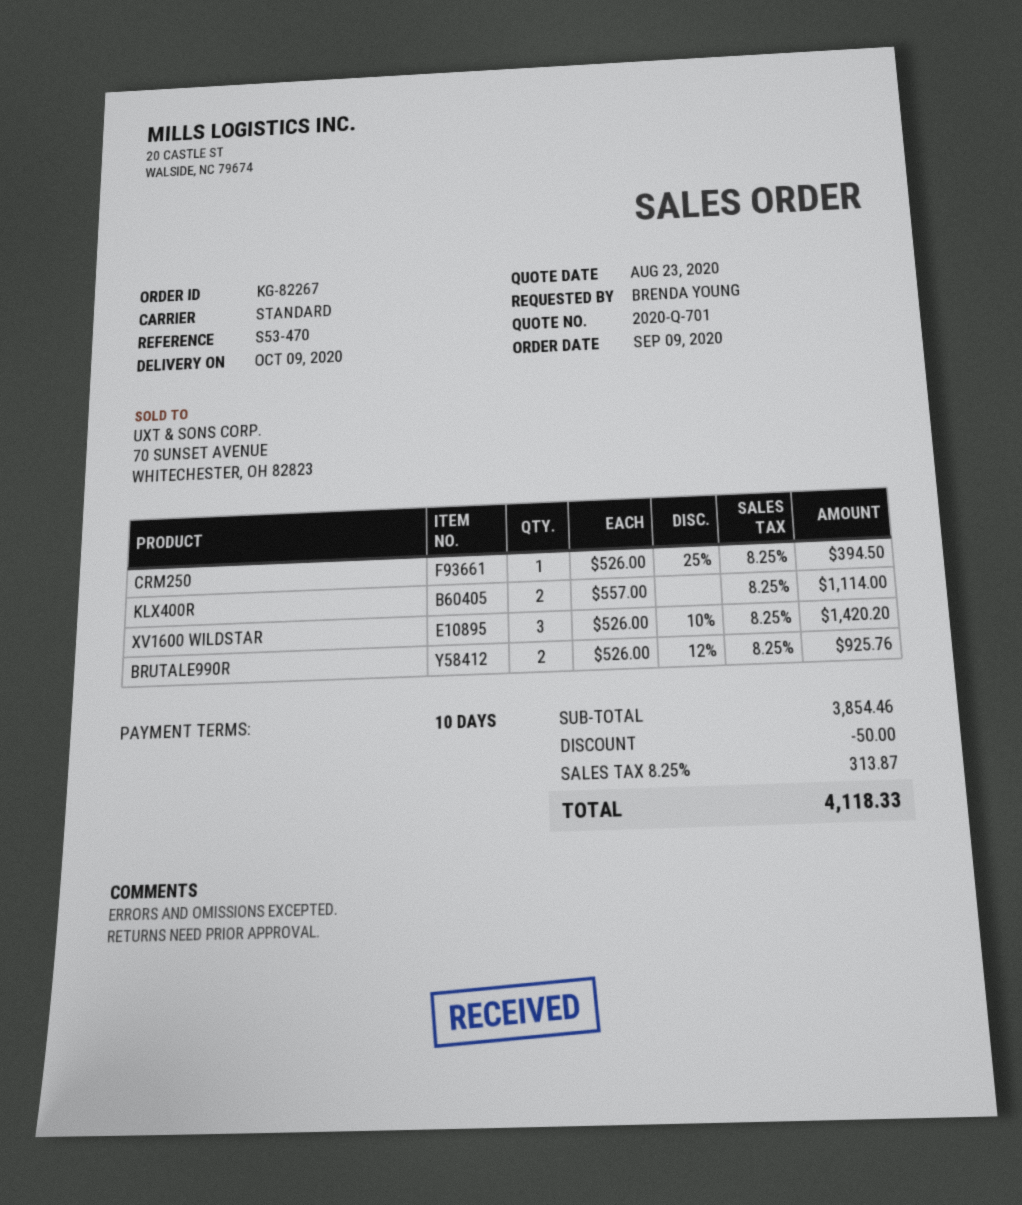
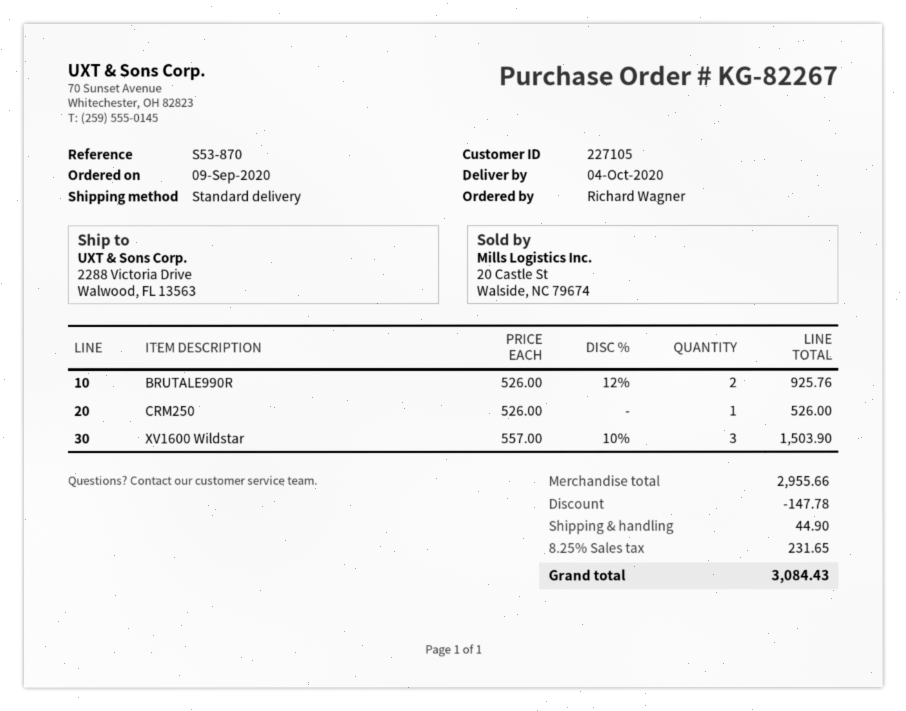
delivery date: 2020-10-09 -> 2020-10-04
reference: S53-470 -> S53-870
ordered by: BRENDA YOUNG -> Richard Wagner
CRM250: 1 x 526.00 - 25% = 394.50 -> 1 x 526.00 = 526.00
KLX400R: 2 x 557.00 = 1114.00 -> none
XV1600 WILDSTAR: 3 x 526.00 - 10% = 1420.20 -> 3 x 557.00 - 10% = 1503.90
subtotal: 3854.46 -> 2955.66
discount: 50.00 -> 147.78
shipping: none -> 44.90
tax: 8.25% = 313.87 -> 8.25% = 231.65
total: 4118.33 -> 3084.43

